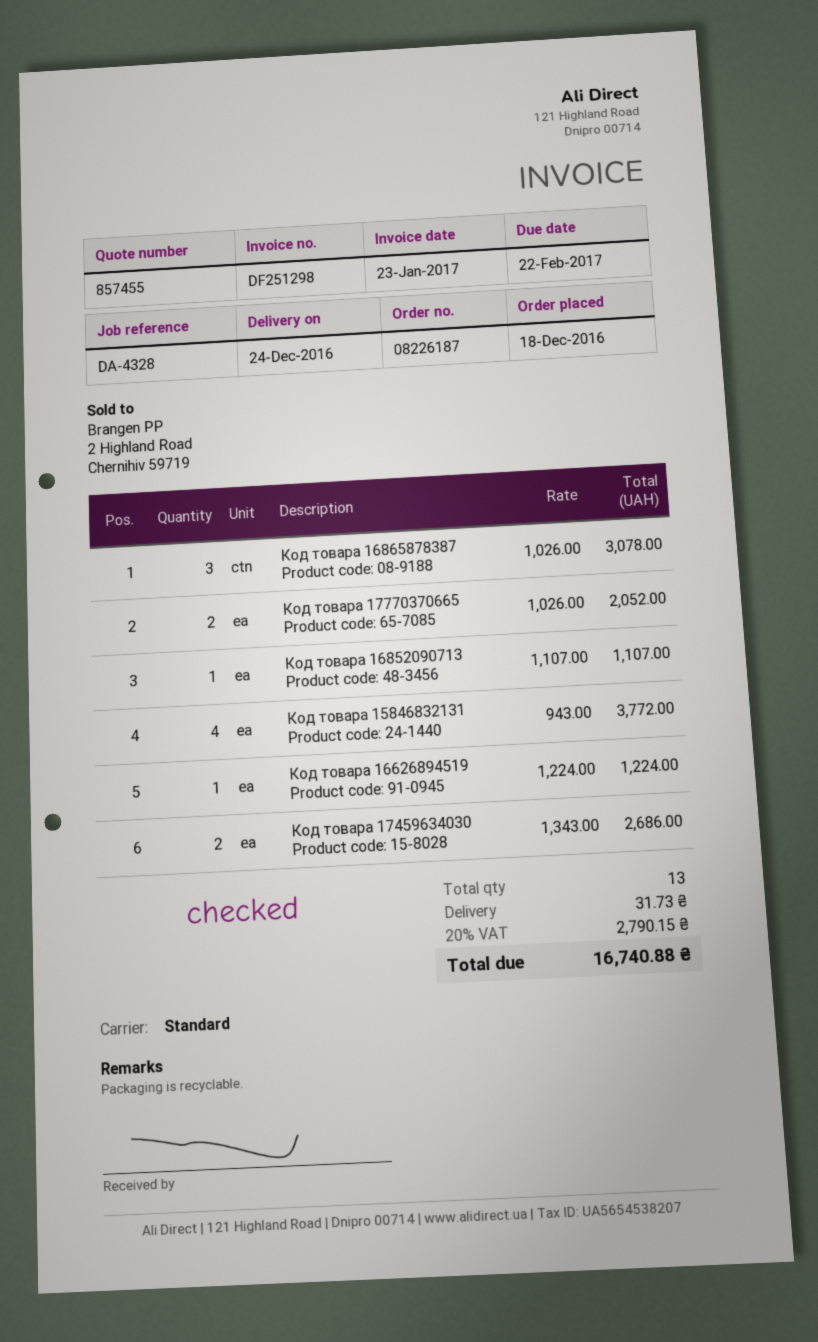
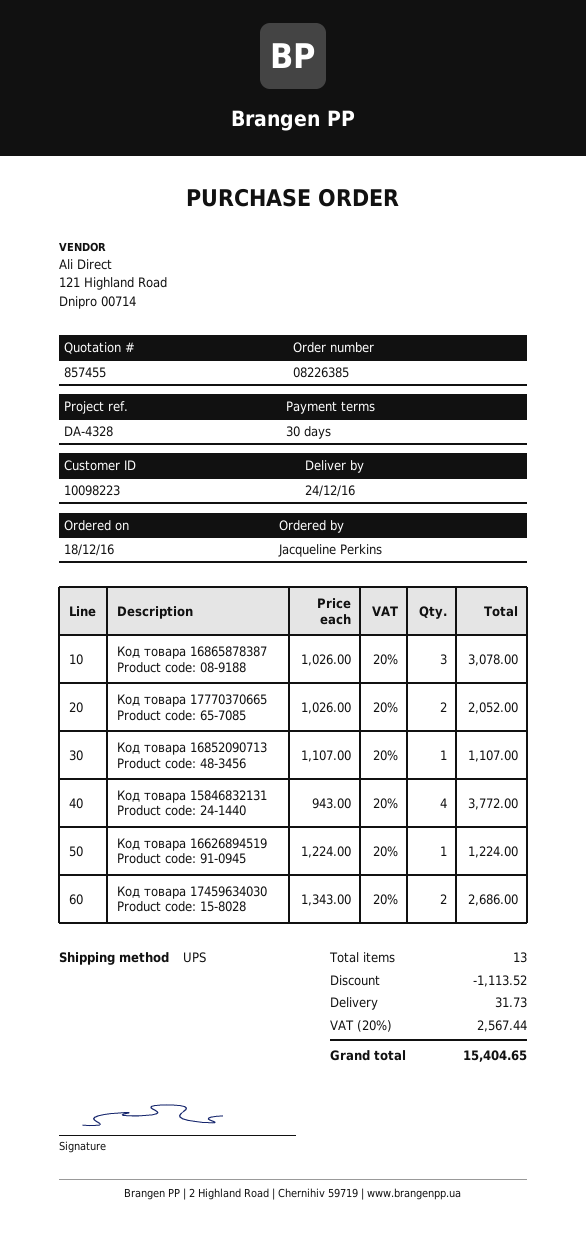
order number: 08226187 -> 08226385
shipping method: standard -> UPS
discount: none -> 1113.52
tax: 20% = 2790.15 -> 20% = 2567.44
total: 16740.88 -> 15404.65

